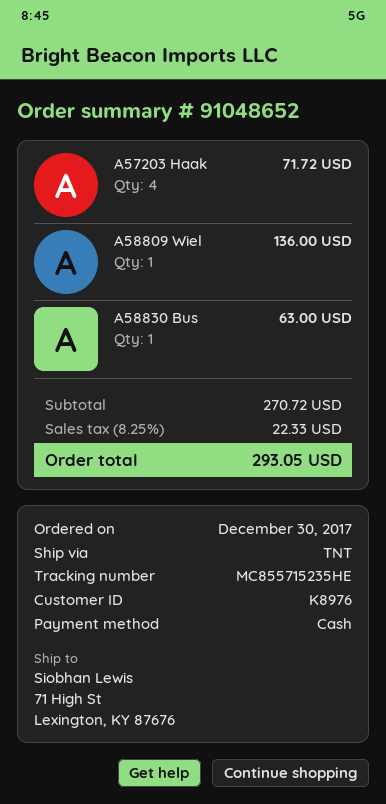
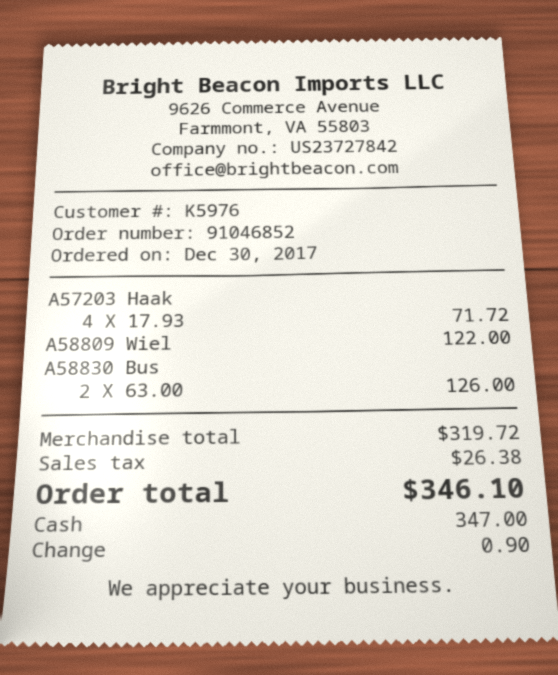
order number: 91048652 -> 91046852
customer number: K8976 -> K5976
A58809 Wiel: 1 for 136.00 -> 1 for 122.00
A58830 Bus: 1 for 63.00 -> 2 for 126.00
subtotal: 270.72 -> 319.72
tax: 22.33 -> 26.38
total: 293.05 -> 346.10

